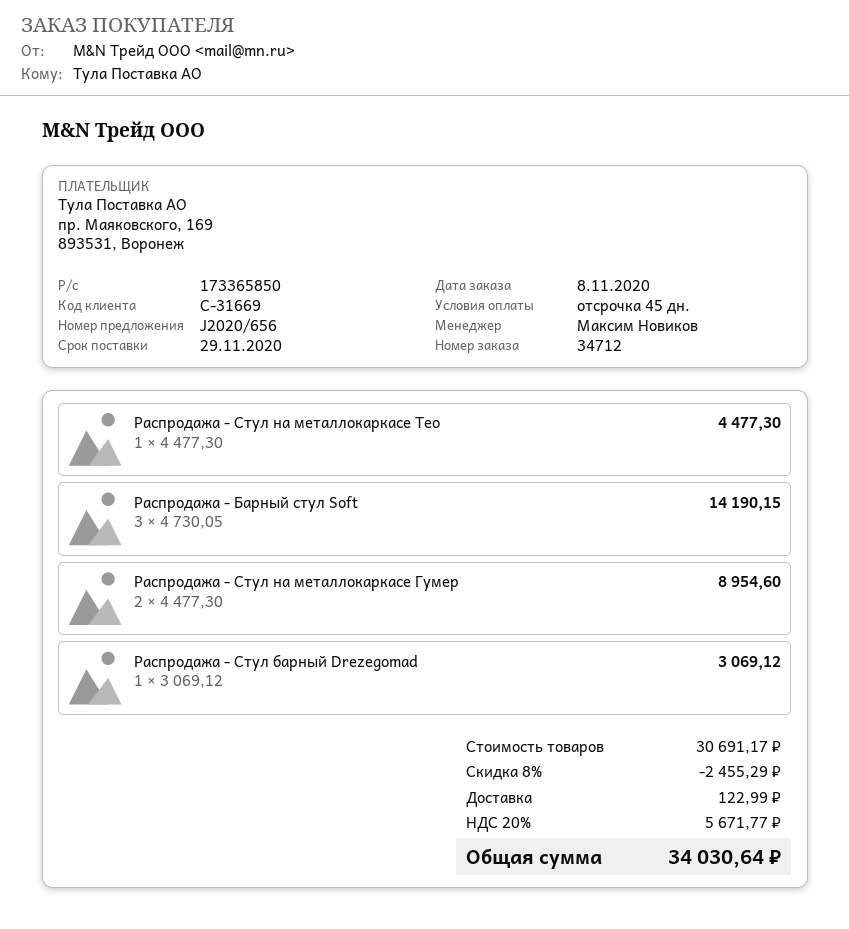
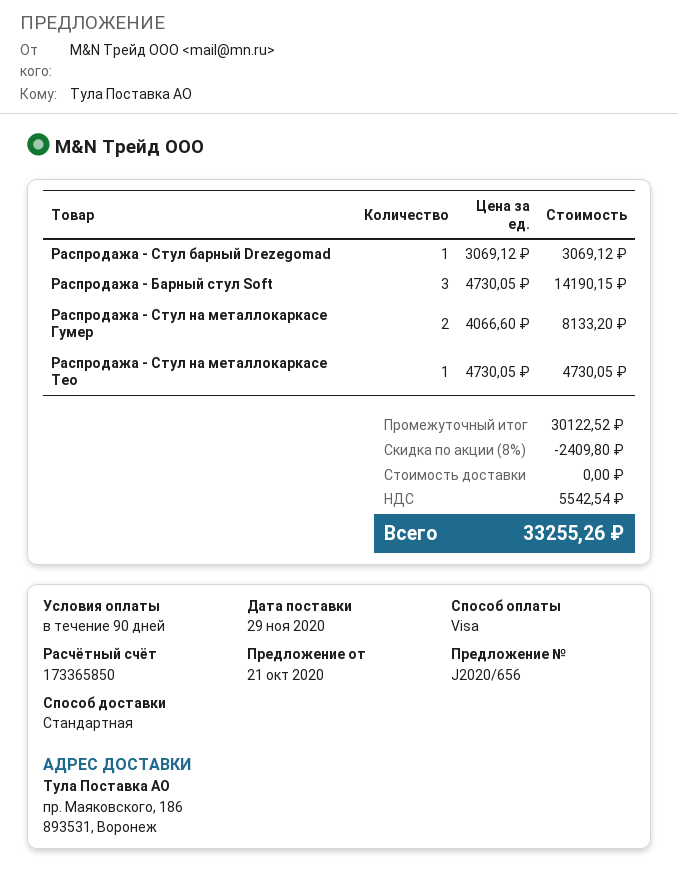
payment terms: 45 days -> 90 days
Распродажа - Стул на металлокаркасе Тео: 1 x 4477.30 = 4477.30 -> 1 x 4730.05 = 4730.05
Распродажа - Стул на металлокаркасе Гумер: 2 x 4477.30 = 8954.60 -> 2 x 4066.60 = 8133.20
subtotal: 30691.17 -> 30122.52
discount: 8% = 2455.29 -> 8% = 2409.80
shipping: 122.99 -> 0.00
tax: 5671.77 -> 5542.54
total: 34030.64 -> 33255.26

